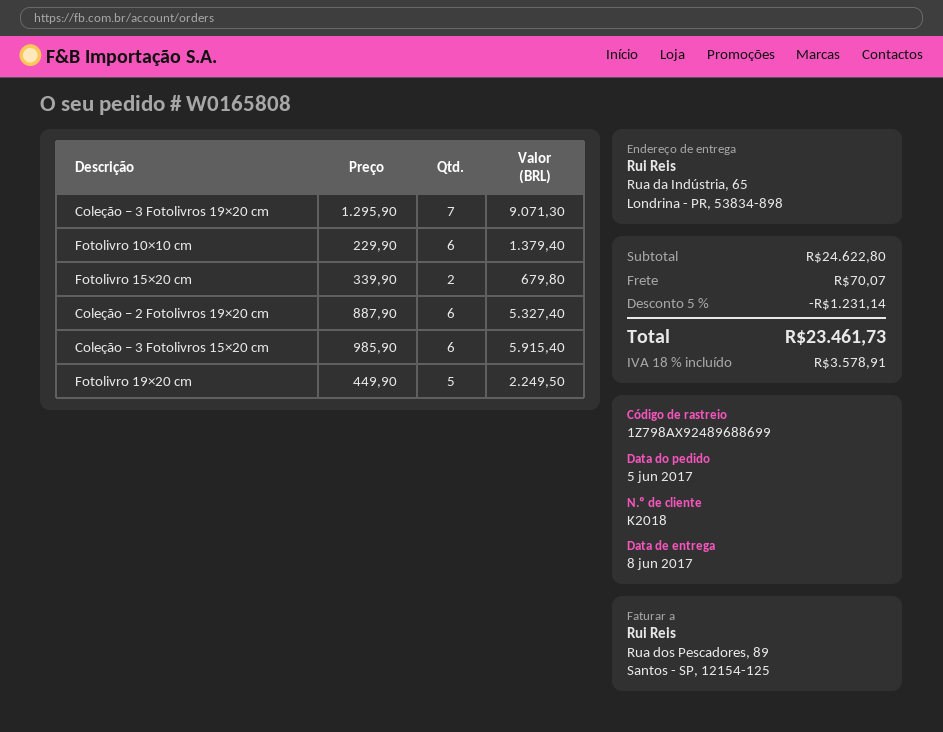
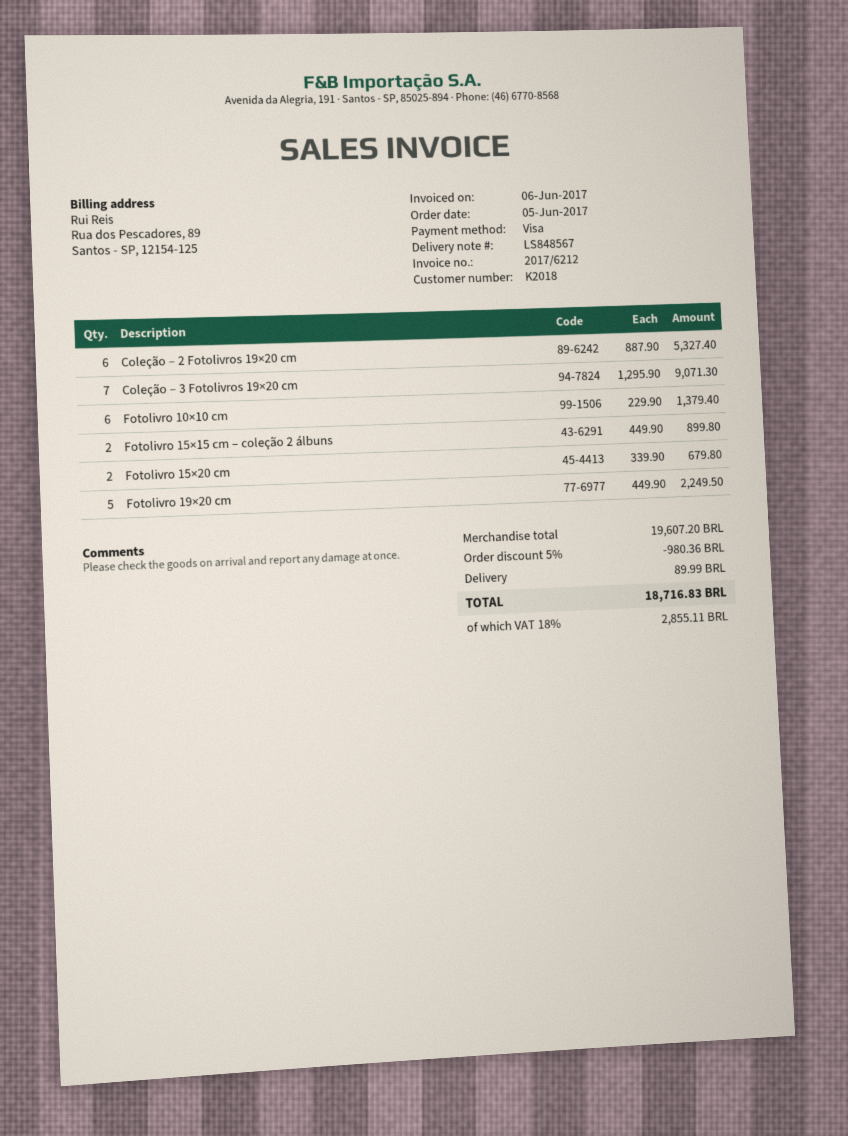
Coleção – 3 Fotolivros 15×20 cm: 6 x 985.90 = 5915.40 -> none
Fotolivro 15×15 cm – coleção 2 álbuns: none -> 2 x 449.90 = 899.80
subtotal: 24622.80 -> 19607.20
discount: 5% = 1231.14 -> 5% = 980.36
shipping: 70.07 -> 89.99
tax: 18% = 3578.91 -> 18% = 2855.11
total: 23461.73 -> 18716.83

